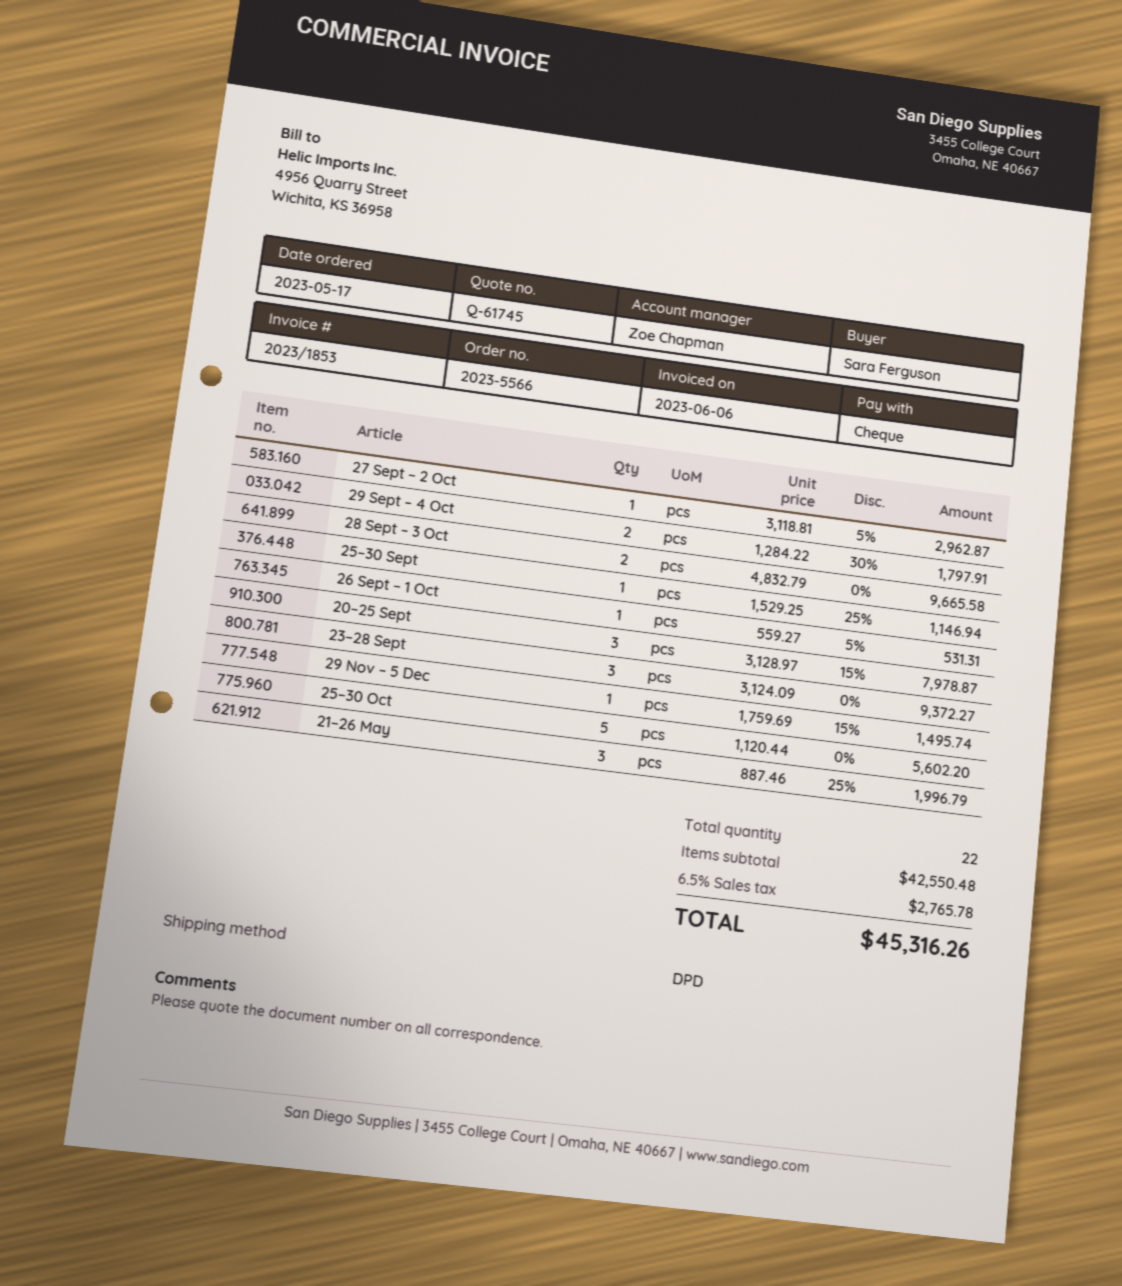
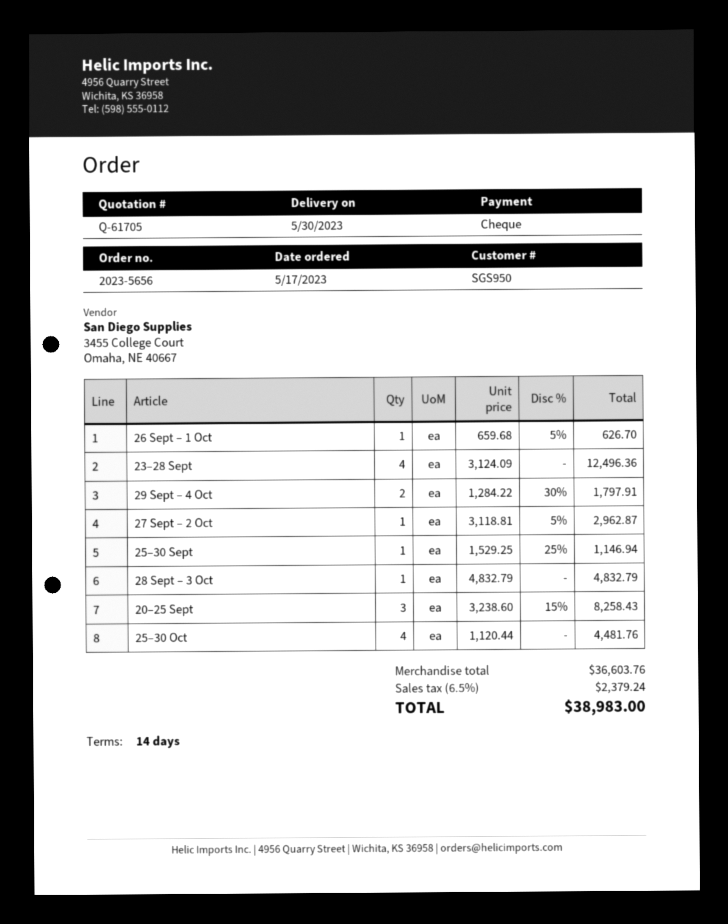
quote number: Q-61745 -> Q-61705
order number: 2023-5566 -> 2023-5656
28 Sept – 3 Oct: 2 x 4832.79 = 9665.58 -> 1 x 4832.79 = 4832.79
26 Sept – 1 Oct: 1 x 559.27 - 5% = 531.31 -> 1 x 659.68 - 5% = 626.70
20–25 Sept: 3 x 3128.97 - 15% = 7978.87 -> 3 x 3238.60 - 15% = 8258.43
23–28 Sept: 3 x 3124.09 = 9372.27 -> 4 x 3124.09 = 12496.36
29 Nov – 5 Dec: 1 x 1759.69 - 15% = 1495.74 -> none
25–30 Oct: 5 x 1120.44 = 5602.20 -> 4 x 1120.44 = 4481.76
21–26 May: 3 x 887.46 - 25% = 1996.79 -> none
subtotal: 42550.48 -> 36603.76
tax: 6.5% = 2765.78 -> 6.5% = 2379.24
total: 45316.26 -> 38983.00

